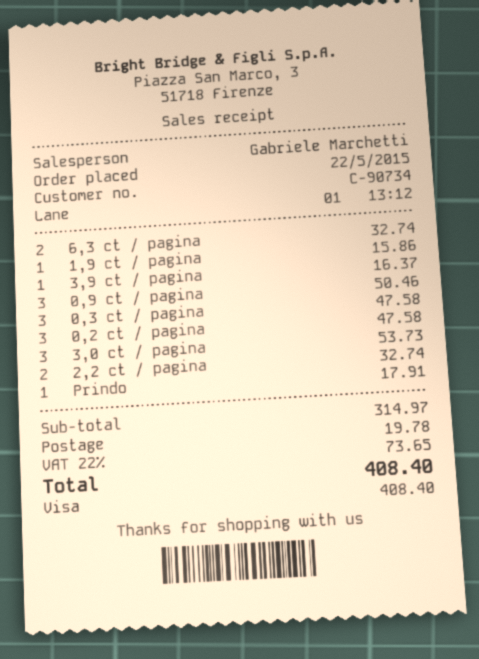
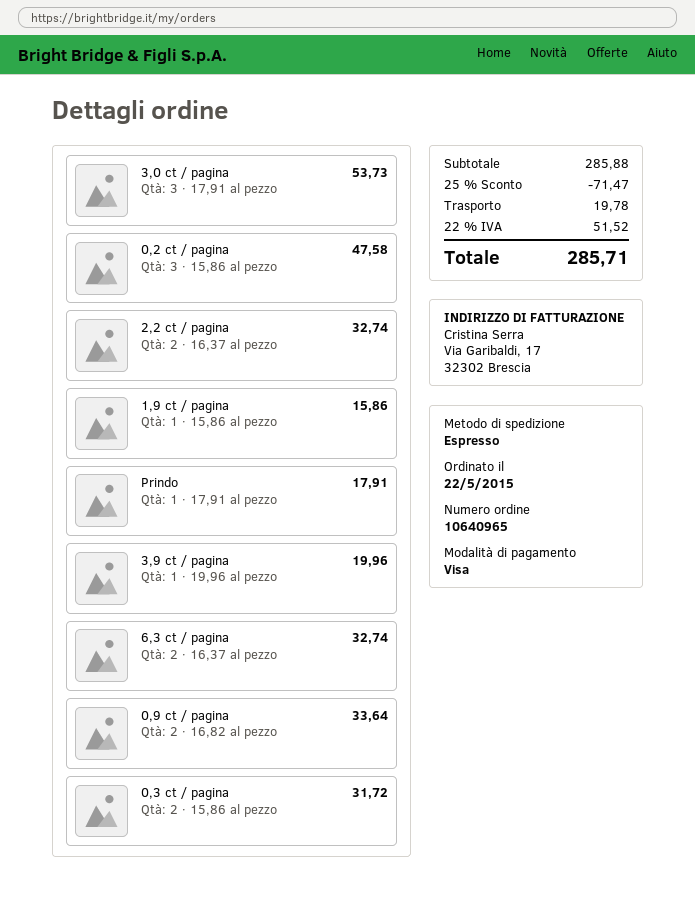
3,9 ct / pagina: 1 for 16.37 -> 1 for 19.96
0,9 ct / pagina: 3 for 50.46 -> 2 for 33.64
0,3 ct / pagina: 3 for 47.58 -> 2 for 31.72
subtotal: 314.97 -> 285.88
discount: none -> 25% = 71.47
tax: 22% = 73.65 -> 22% = 51.52
total: 408.40 -> 285.71

